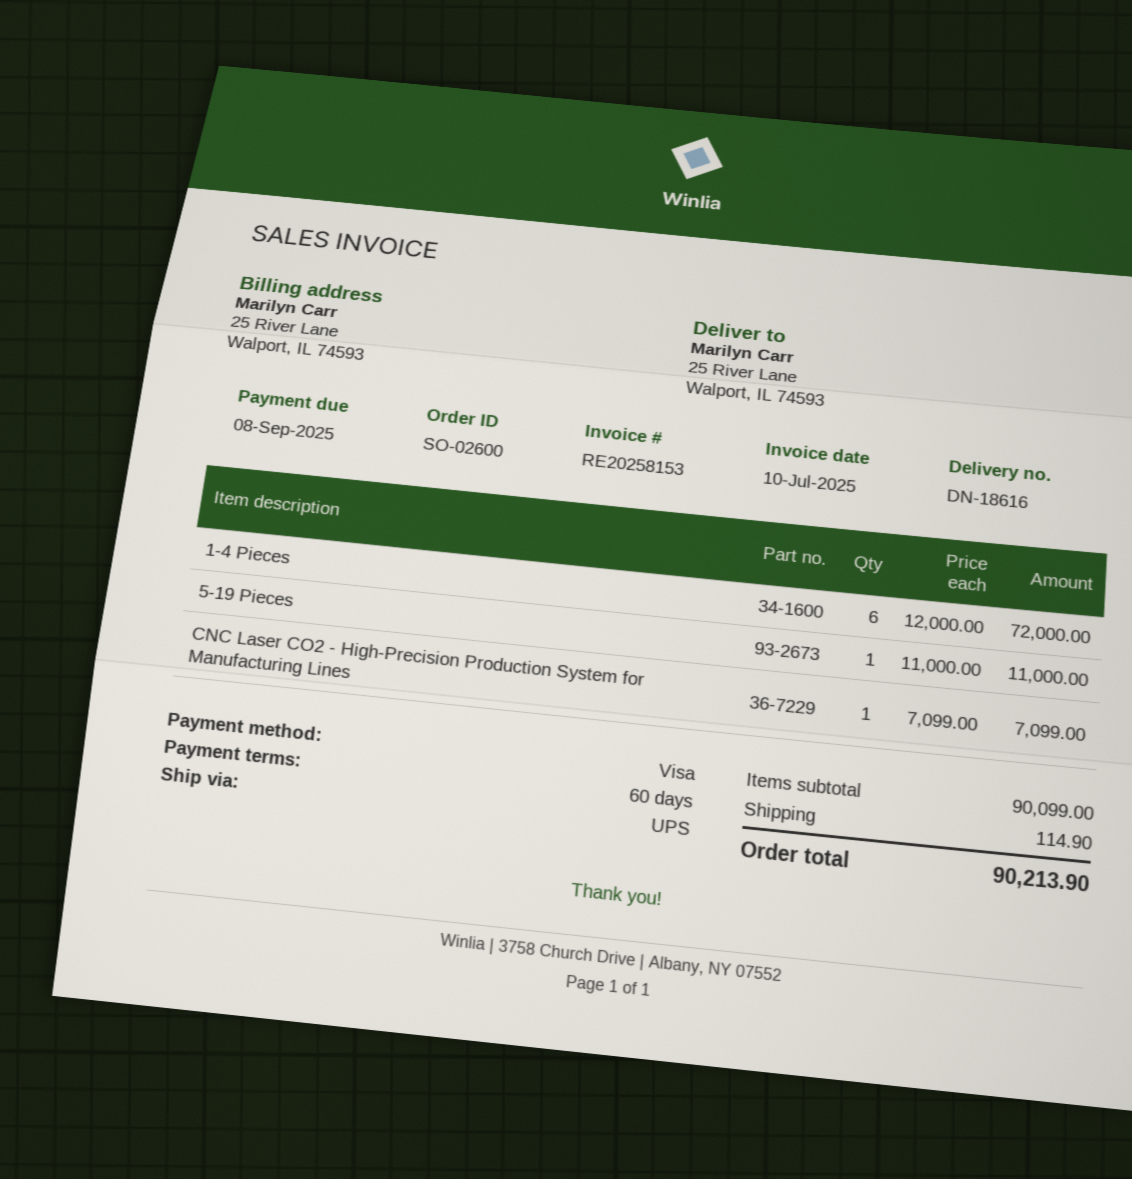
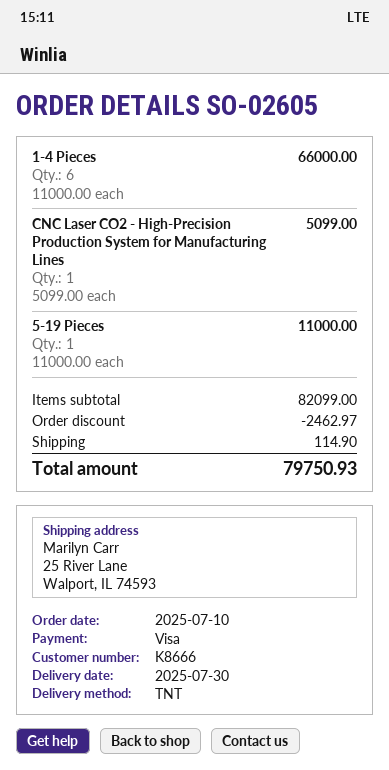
order number: SO-02600 -> SO-02605
shipping method: UPS -> TNT
1-4 Pieces: 6 x 12000.00 = 72000.00 -> 6 x 11000.00 = 66000.00
CNC Laser CO2 - High-Precision Production System for Manufacturing Lines: 1 x 7099.00 = 7099.00 -> 1 x 5099.00 = 5099.00
subtotal: 90099.00 -> 82099.00
discount: none -> 2462.97
total: 90213.90 -> 79750.93

